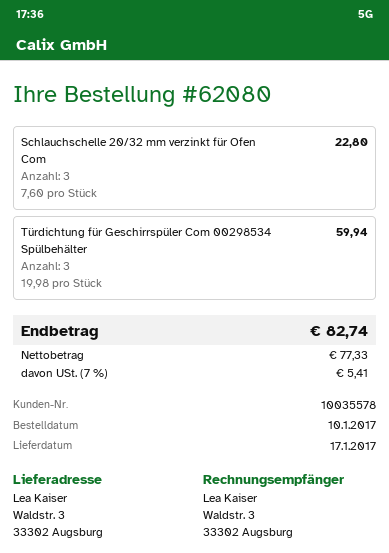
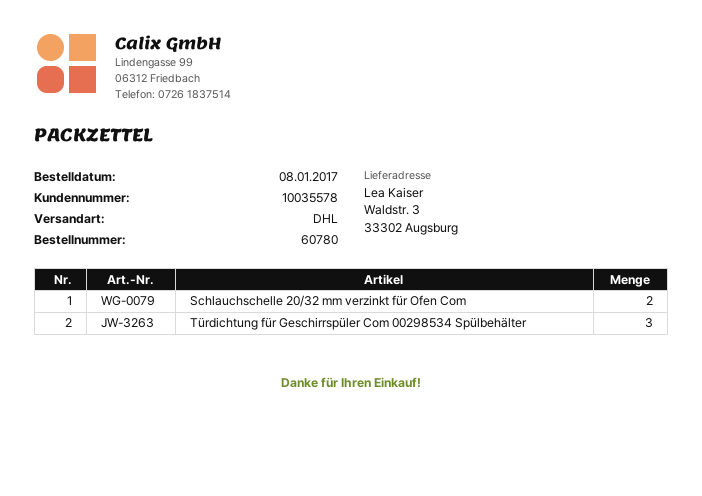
order number: 62080 -> 60780
order date: 2017-01-10 -> 2017-01-08
Schlauchschelle 20/32 mm verzinkt für Ofen Com: 3 -> 2

